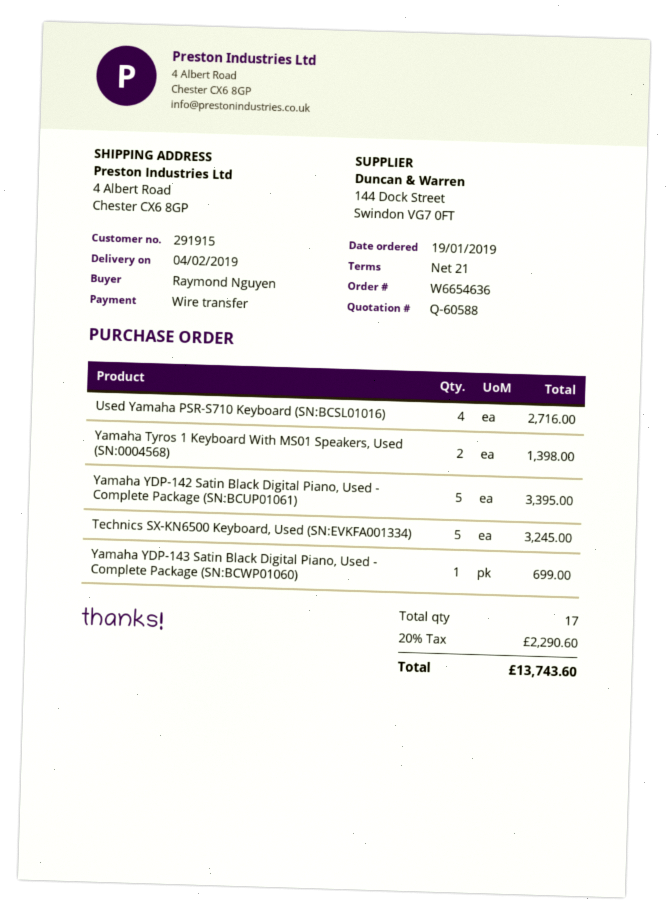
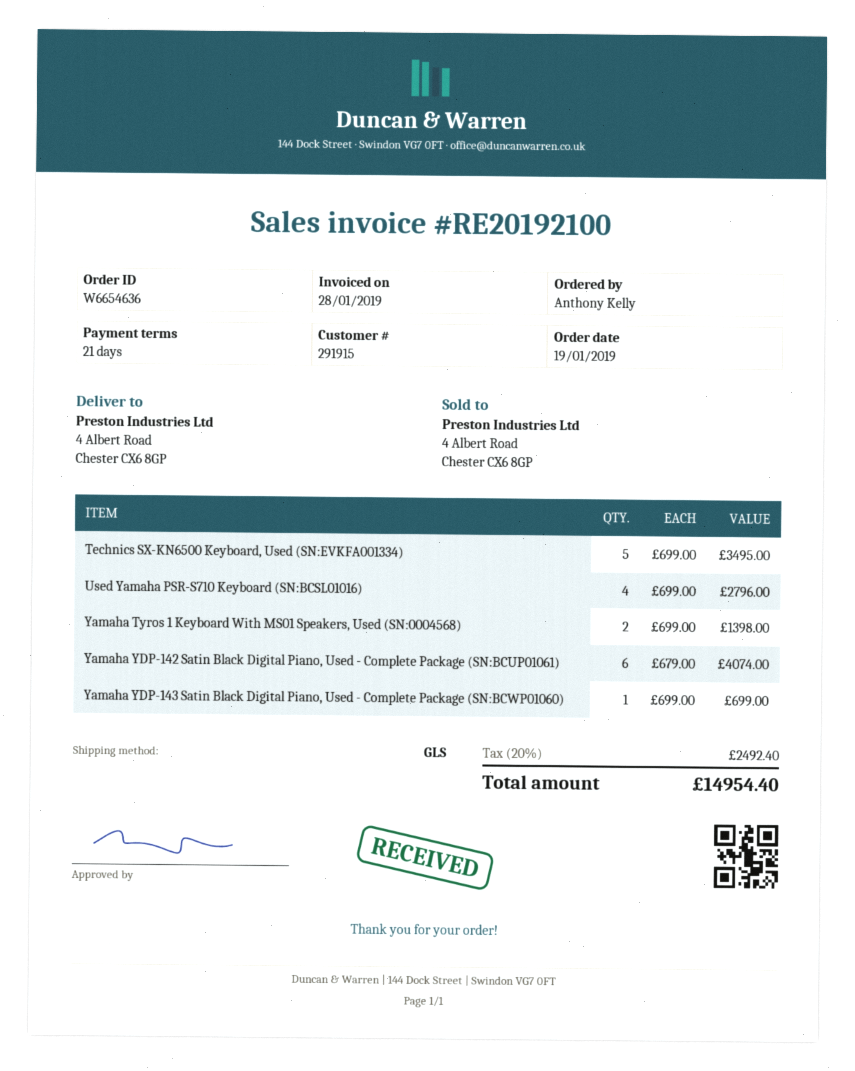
ordered by: Raymond Nguyen -> Anthony Kelly
Used Yamaha PSR-S710 Keyboard (SN:BCSL01016): 4 for 2716.00 -> 4 for 2796.00
Yamaha YDP-142 Satin Black Digital Piano, Used - Complete Package (SN:BCUP01061): 5 for 3395.00 -> 6 for 4074.00
Technics SX-KN6500 Keyboard, Used (SN:EVKFA001334): 5 for 3245.00 -> 5 for 3495.00
tax: 20% = 2290.60 -> 20% = 2492.40
total: 13743.60 -> 14954.40

